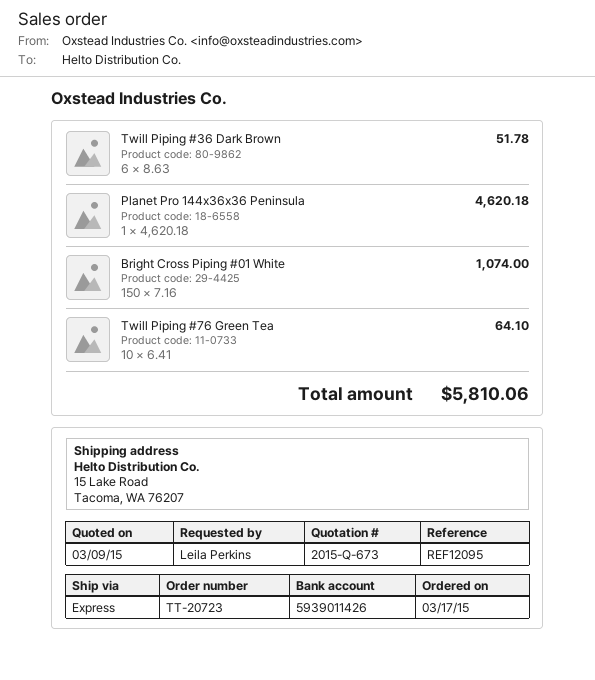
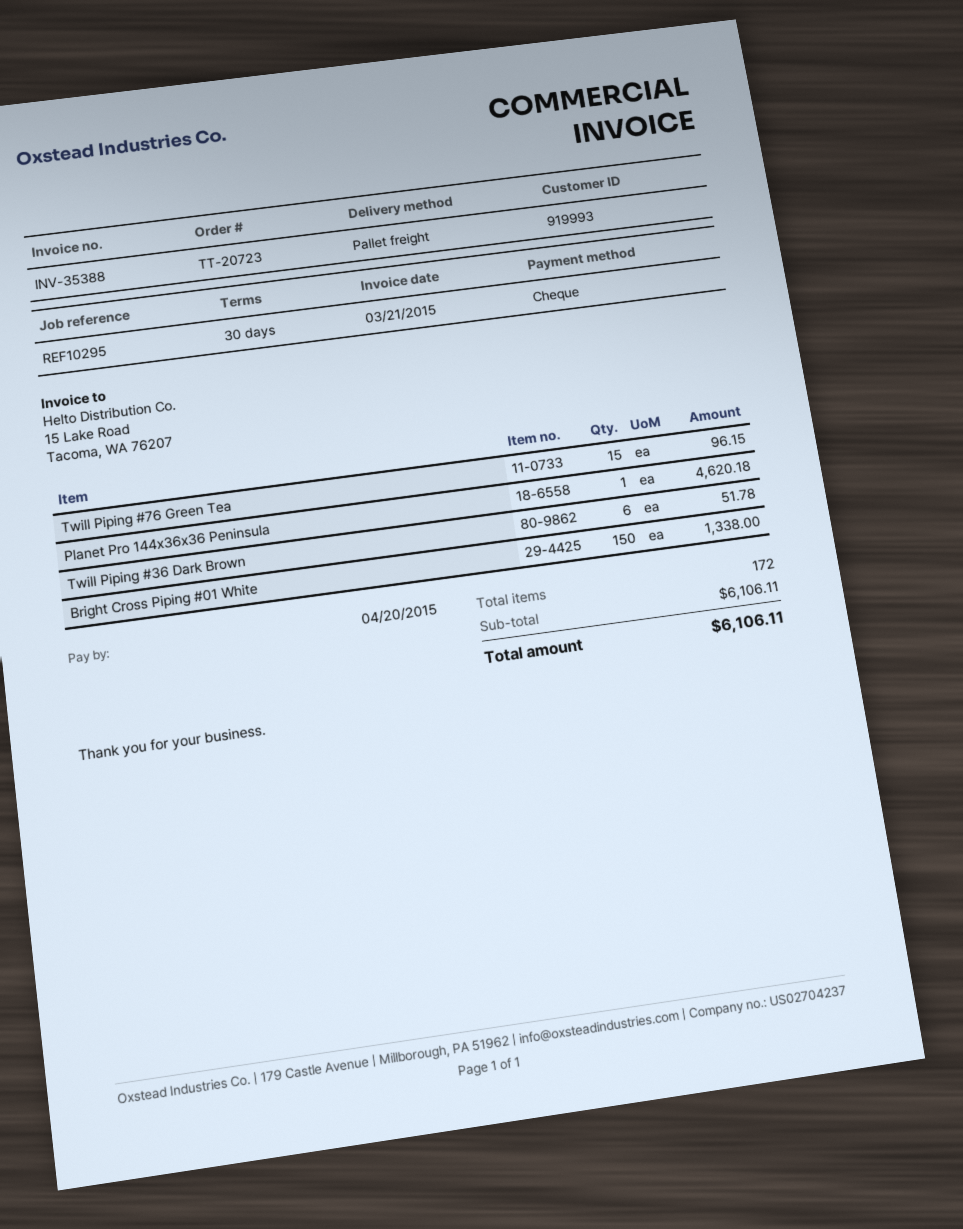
reference: REF12095 -> REF10295
shipping method: express -> pallet freight
Bright Cross Piping #01 White: 150 for 1074.00 -> 150 for 1338.00
Twill Piping #76 Green Tea: 10 for 64.10 -> 15 for 96.15
total: 5810.06 -> 6106.11

